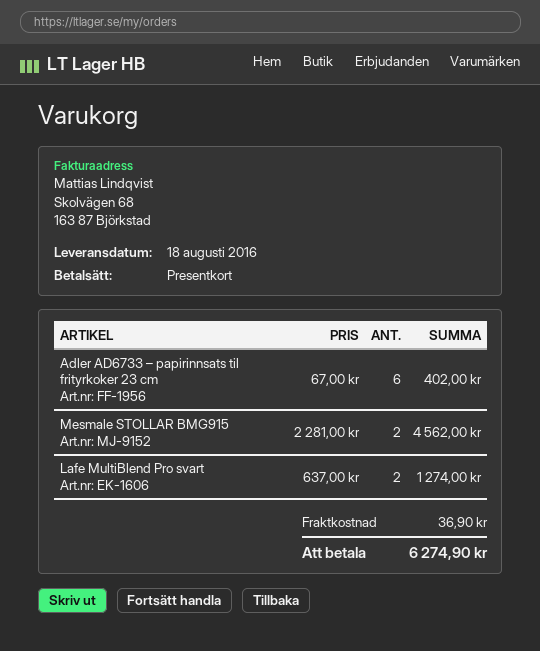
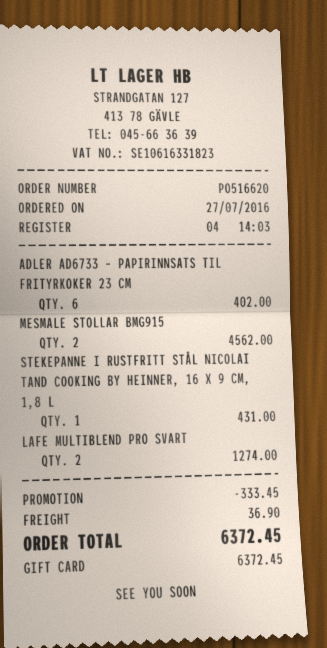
STEKEPANNE I RUSTFRITT STÅL NICOLAI TAND COOKING BY HEINNER, 16 X 9 CM, 1,8 L: none -> 1 for 431.00
discount: none -> 333.45
total: 6274.90 -> 6372.45

